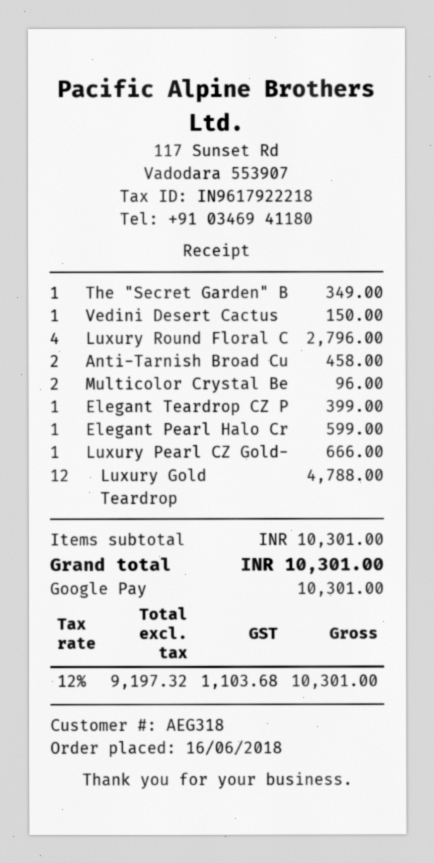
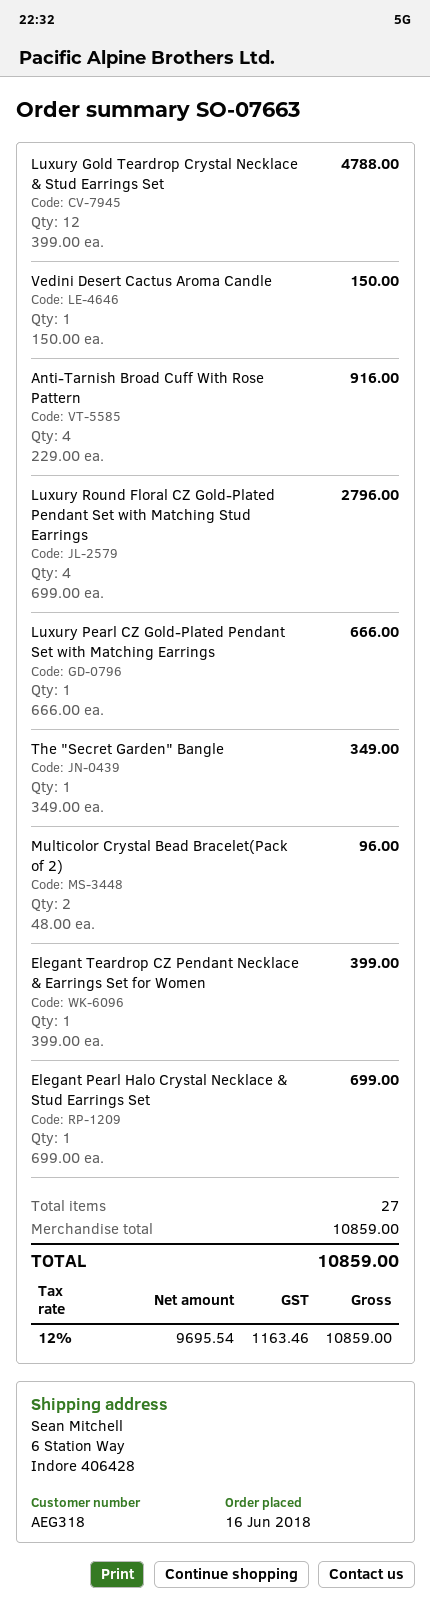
Anti-Tarnish Broad Cu: 2 for 458.00 -> 4 for 916.00
Elegant Pearl Halo Cr: 1 for 599.00 -> 1 for 699.00
subtotal: 10301.00 -> 10859.00
net: 9197.32 -> 9695.54
tax: 12% = 1103.68 -> 12% = 1163.46
total: 10301.00 -> 10859.00

